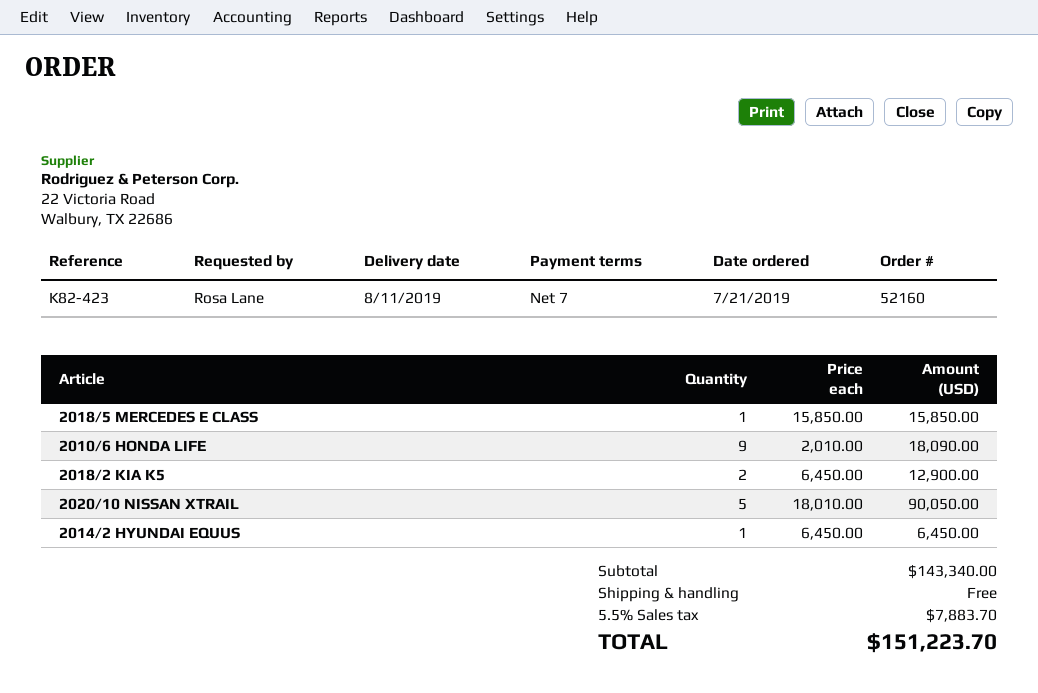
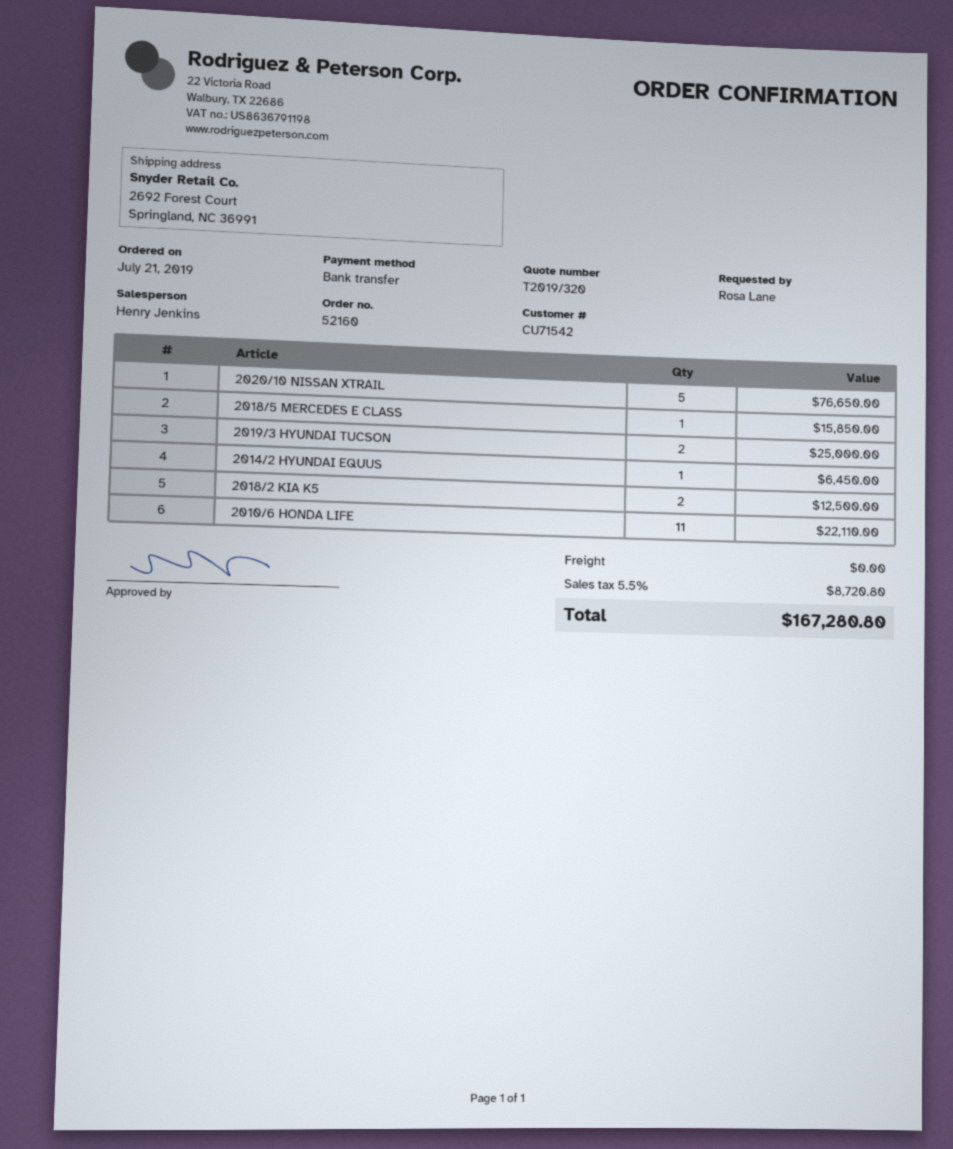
2010/6 HONDA LIFE: 9 for 18090.00 -> 11 for 22110.00
2018/2 KIA K5: 2 for 12900.00 -> 2 for 12500.00
2020/10 NISSAN XTRAIL: 5 for 90050.00 -> 5 for 76650.00
2019/3 HYUNDAI TUCSON: none -> 2 for 25000.00
tax: 5.5% = 7883.70 -> 5.5% = 8720.80
total: 151223.70 -> 167280.80

